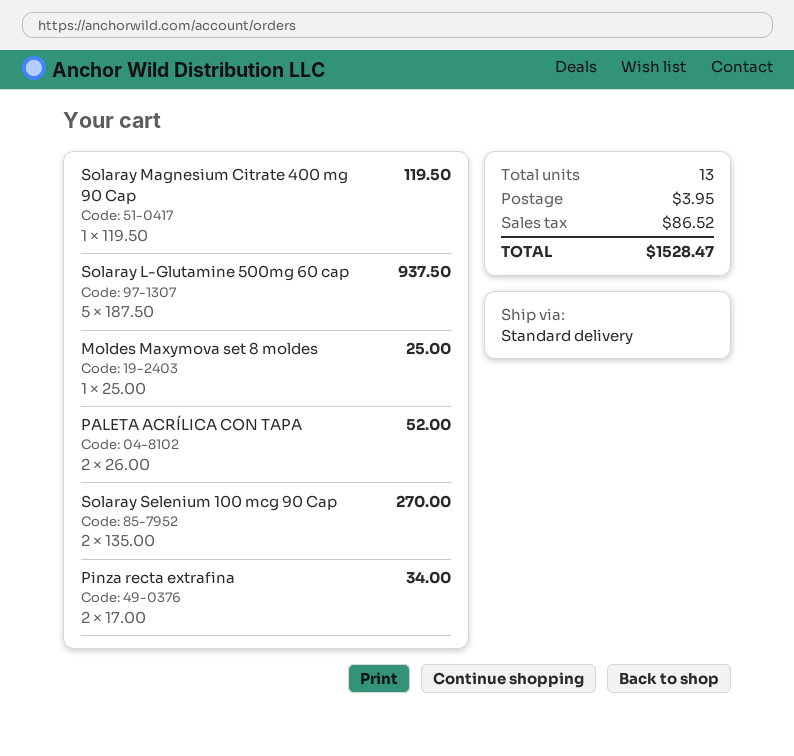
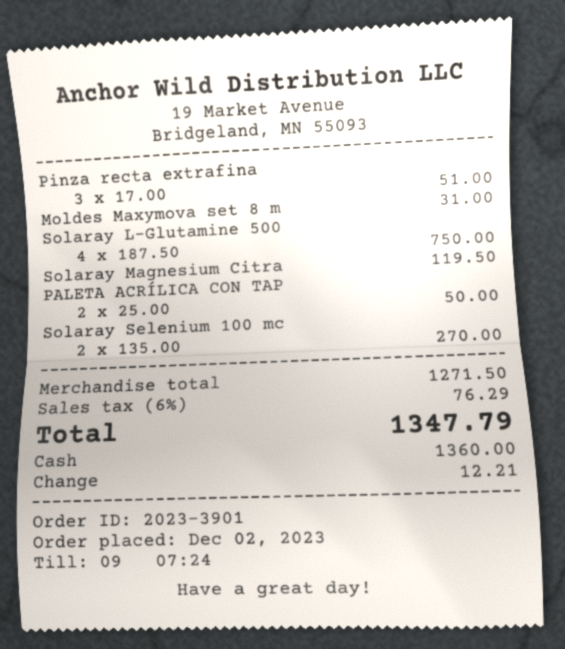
Solaray L-Glutamine 500mg 60 cap: 5 x 187.50 = 937.50 -> 4 x 187.50 = 750.00
Moldes Maxymova set 8 moldes: 1 x 25.00 = 25.00 -> 1 x 31.00 = 31.00
PALETA ACRÍLICA CON TAPA: 2 x 26.00 = 52.00 -> 2 x 25.00 = 50.00
Pinza recta extrafina: 2 x 17.00 = 34.00 -> 3 x 17.00 = 51.00
shipping: 3.95 -> none
tax: 86.52 -> 76.29
total: 1528.47 -> 1347.79

